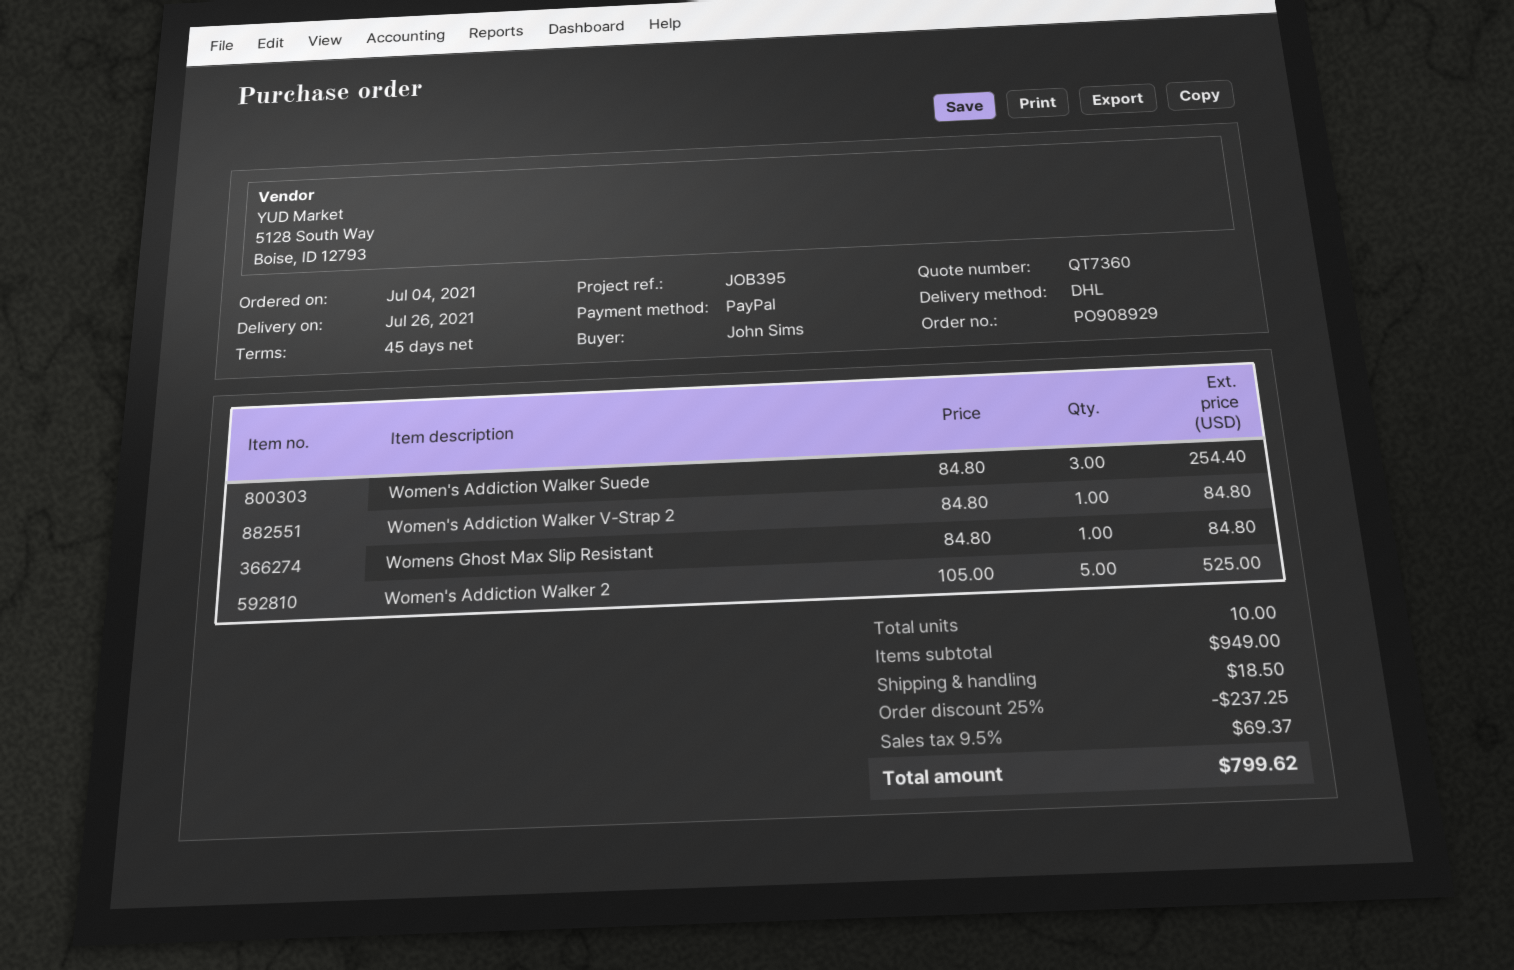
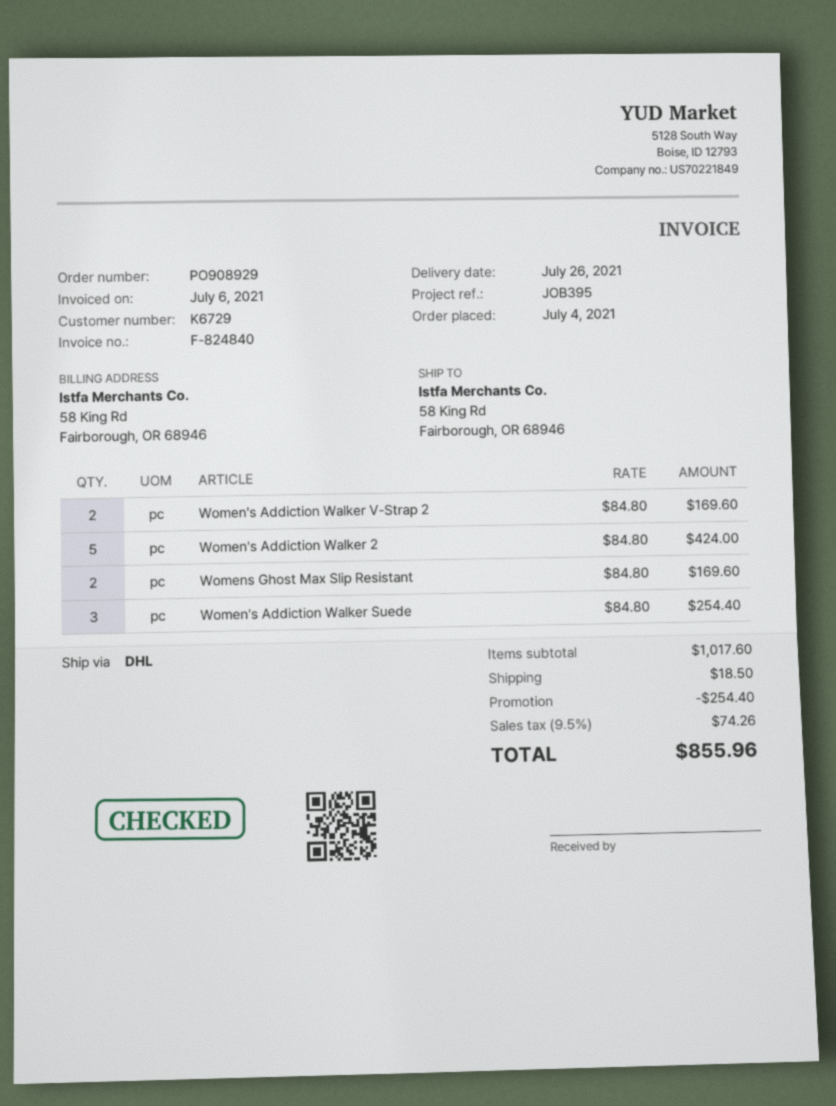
Women's Addiction Walker V-Strap 2: 1 x 84.80 = 84.80 -> 2 x 84.80 = 169.60
Womens Ghost Max Slip Resistant: 1 x 84.80 = 84.80 -> 2 x 84.80 = 169.60
Women's Addiction Walker 2: 5 x 105.00 = 525.00 -> 5 x 84.80 = 424.00
subtotal: 949.00 -> 1017.60
discount: 237.25 -> 254.40
tax: 9.5% = 69.37 -> 9.5% = 74.26
total: 799.62 -> 855.96

